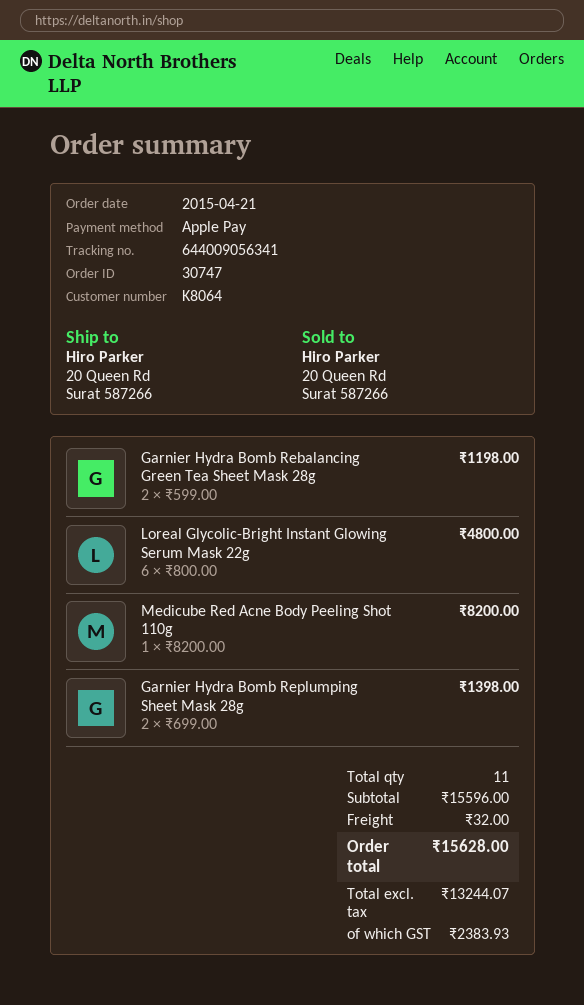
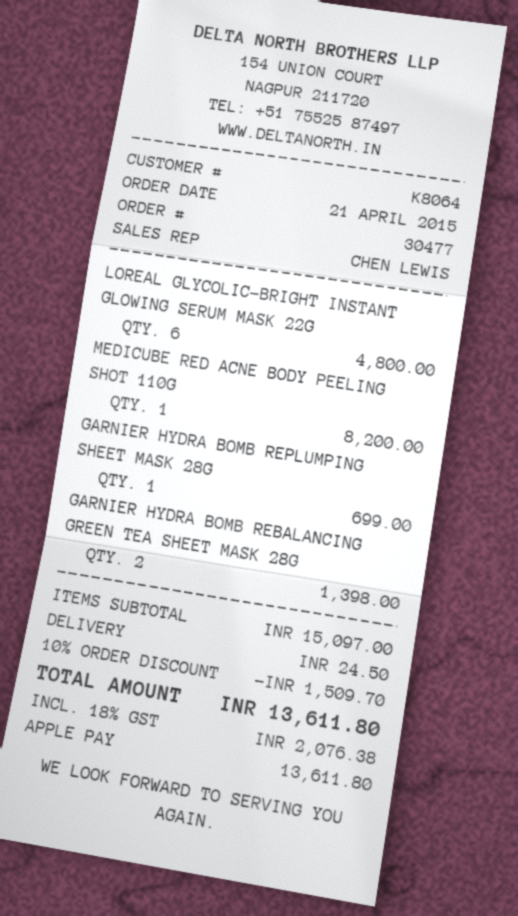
order number: 30747 -> 30477
Garnier Hydra Bomb Rebalancing Green Tea Sheet Mask 28g: 2 for 1198.00 -> 2 for 1398.00
Garnier Hydra Bomb Replumping Sheet Mask 28g: 2 for 1398.00 -> 1 for 699.00
subtotal: 15596.00 -> 15097.00
discount: none -> 10% = 1509.70
shipping: 32.00 -> 24.50
tax: 2383.93 -> 2076.38
total: 15628.00 -> 13611.80

